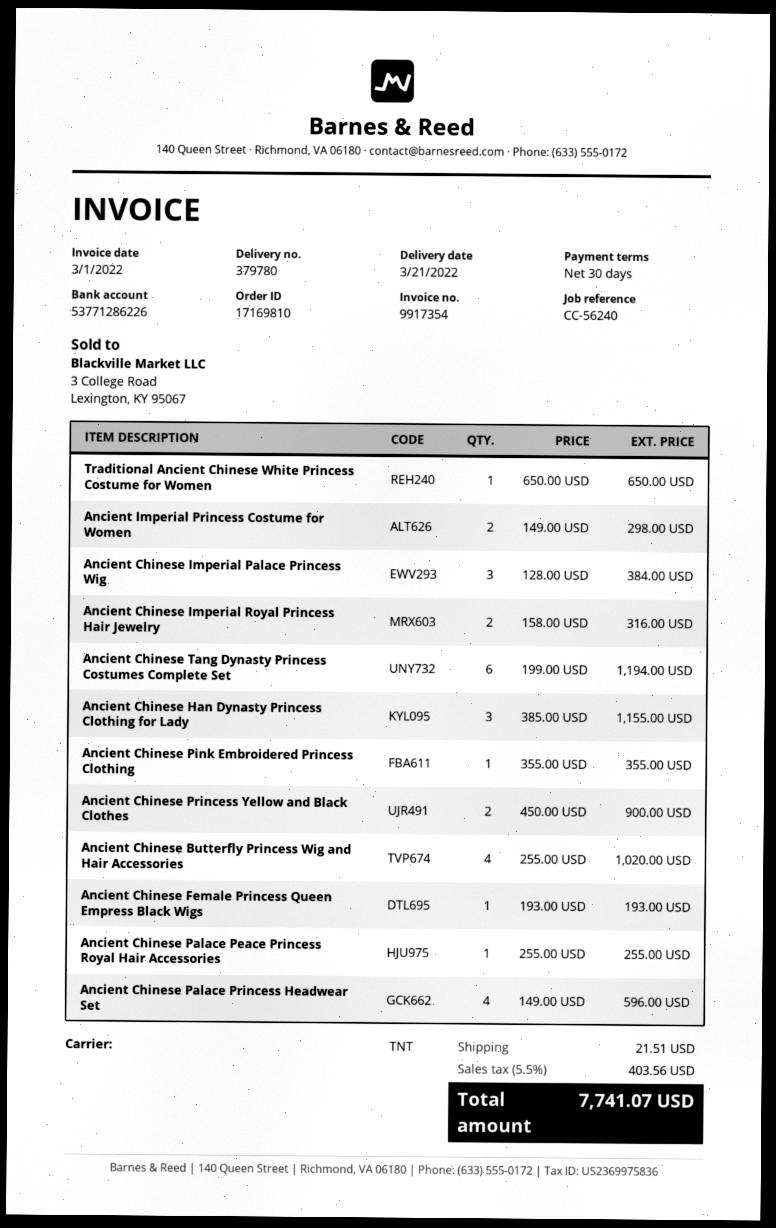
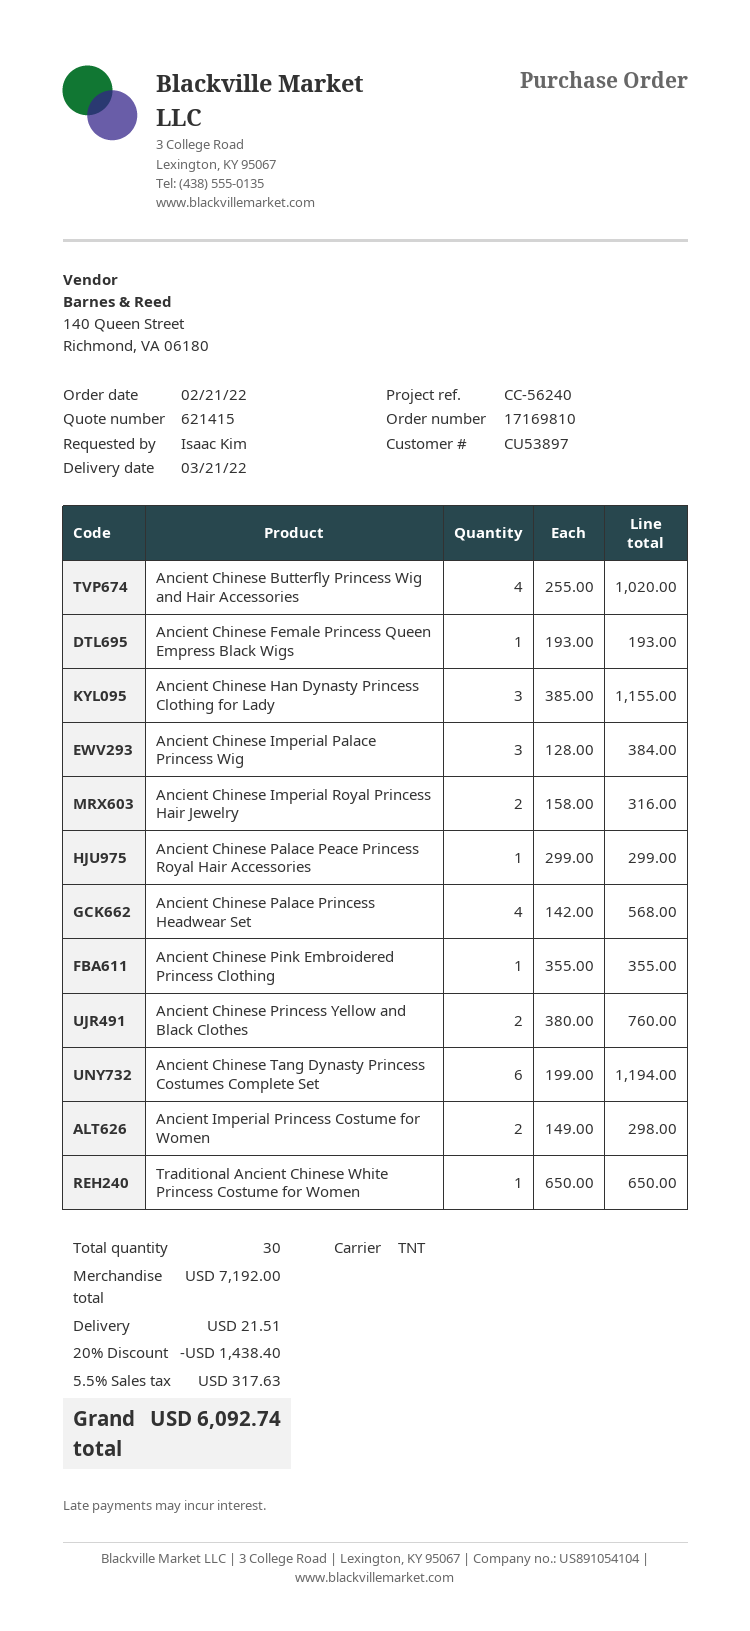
Ancient Chinese Princess Yellow and Black Clothes: 2 x 450.00 = 900.00 -> 2 x 380.00 = 760.00
Ancient Chinese Palace Peace Princess Royal Hair Accessories: 1 x 255.00 = 255.00 -> 1 x 299.00 = 299.00
Ancient Chinese Palace Princess Headwear Set: 4 x 149.00 = 596.00 -> 4 x 142.00 = 568.00
discount: none -> 20% = 1438.40
tax: 5.5% = 403.56 -> 5.5% = 317.63
total: 7741.07 -> 6092.74

